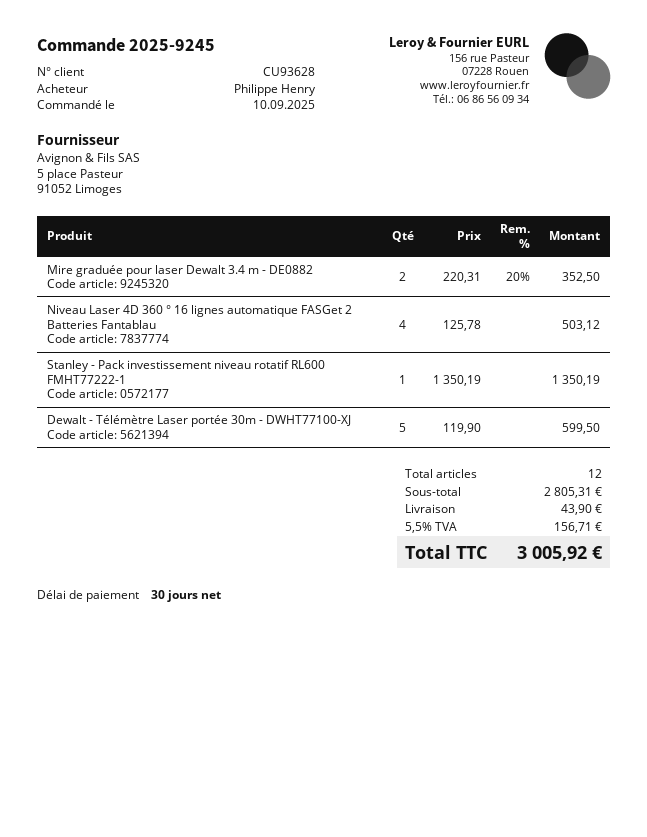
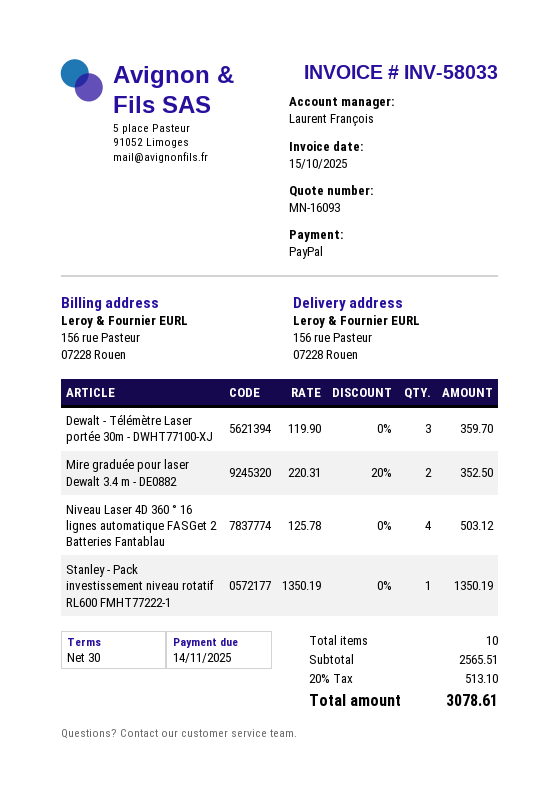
Dewalt - Télémètre Laser portée 30m - DWHT77100-XJ: 5 x 119.90 = 599.50 -> 3 x 119.90 = 359.70
total quantity: 12 -> 10
subtotal: 2805.31 -> 2565.51
shipping: 43.90 -> none
tax: 5.5% = 156.71 -> 20% = 513.10
total: 3005.92 -> 3078.61

